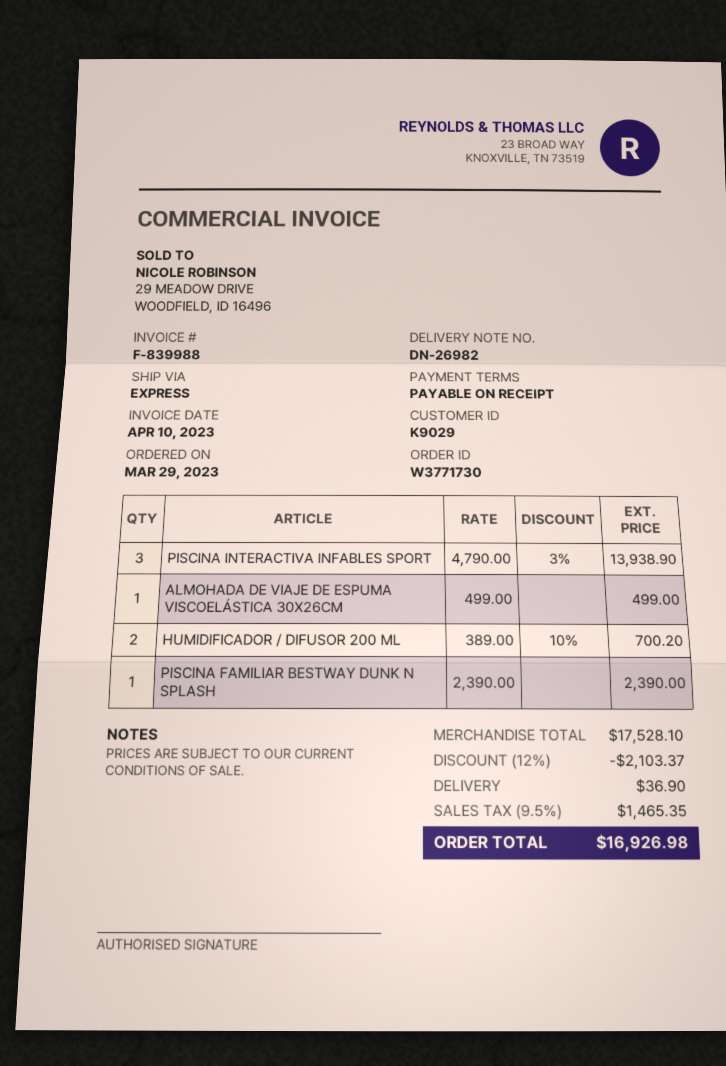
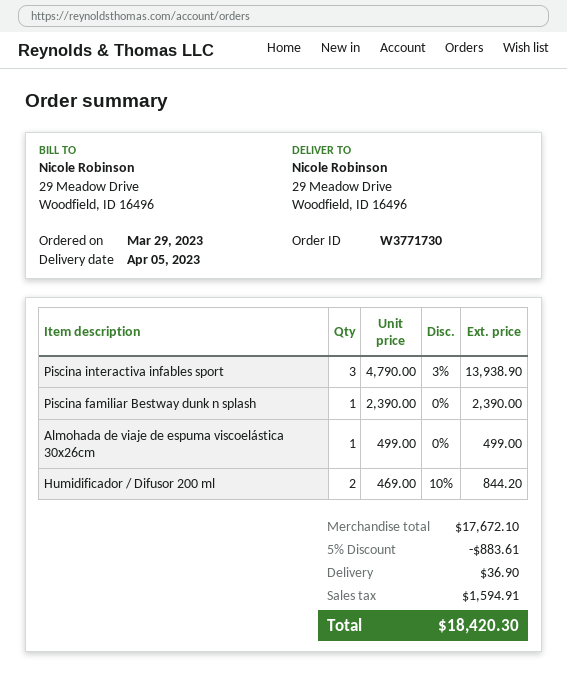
HUMIDIFICADOR / DIFUSOR 200 ML: 2 x 389.00 - 10% = 700.20 -> 2 x 469.00 - 10% = 844.20
subtotal: 17528.10 -> 17672.10
discount: 12% = 2103.37 -> 5% = 883.61
tax: 1465.35 -> 1594.91
total: 16926.98 -> 18420.30

